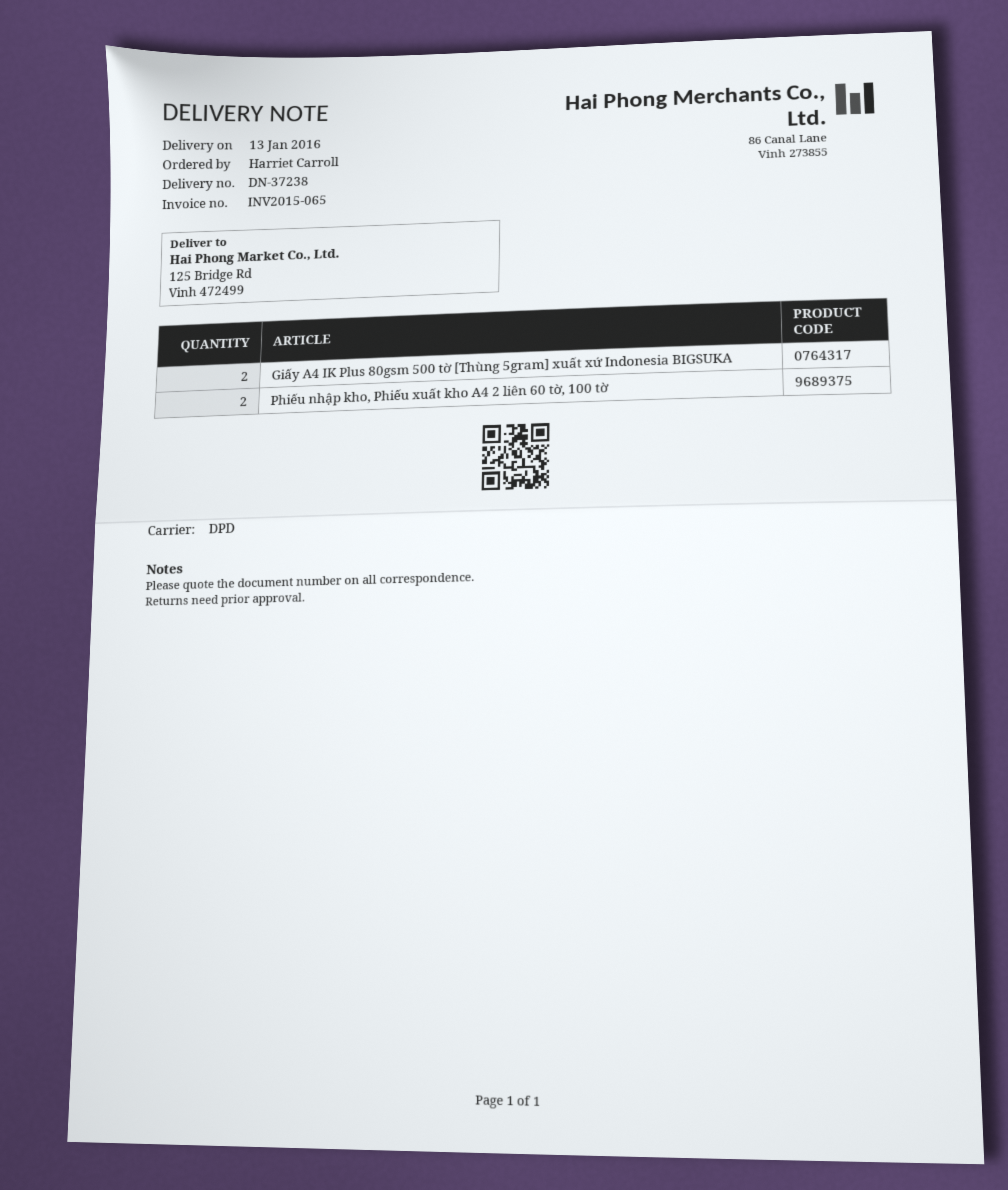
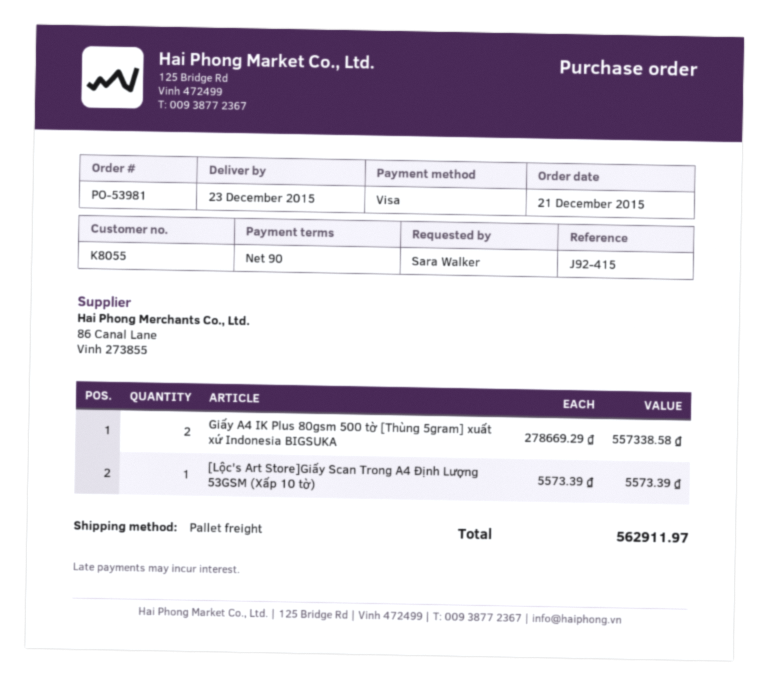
delivery date: 2016-01-13 -> 2015-12-23
ordered by: Harriet Carroll -> Sara Walker
shipping method: DPD -> pallet freight
Phiếu nhập kho, Phiếu xuất kho A4 2 liên 60 tờ, 100 tờ: 2 -> none
[Lộc's Art Store]Giấy Scan Trong A4 Định Lượng 53GSM (Xấp 10 tờ): none -> 1

